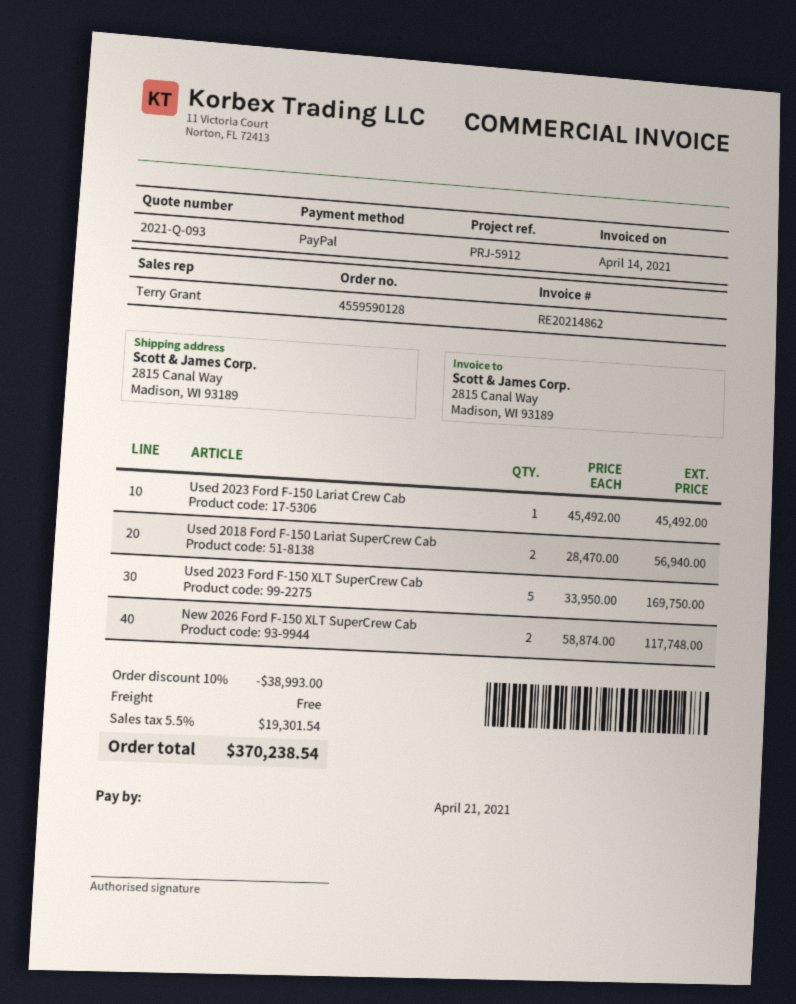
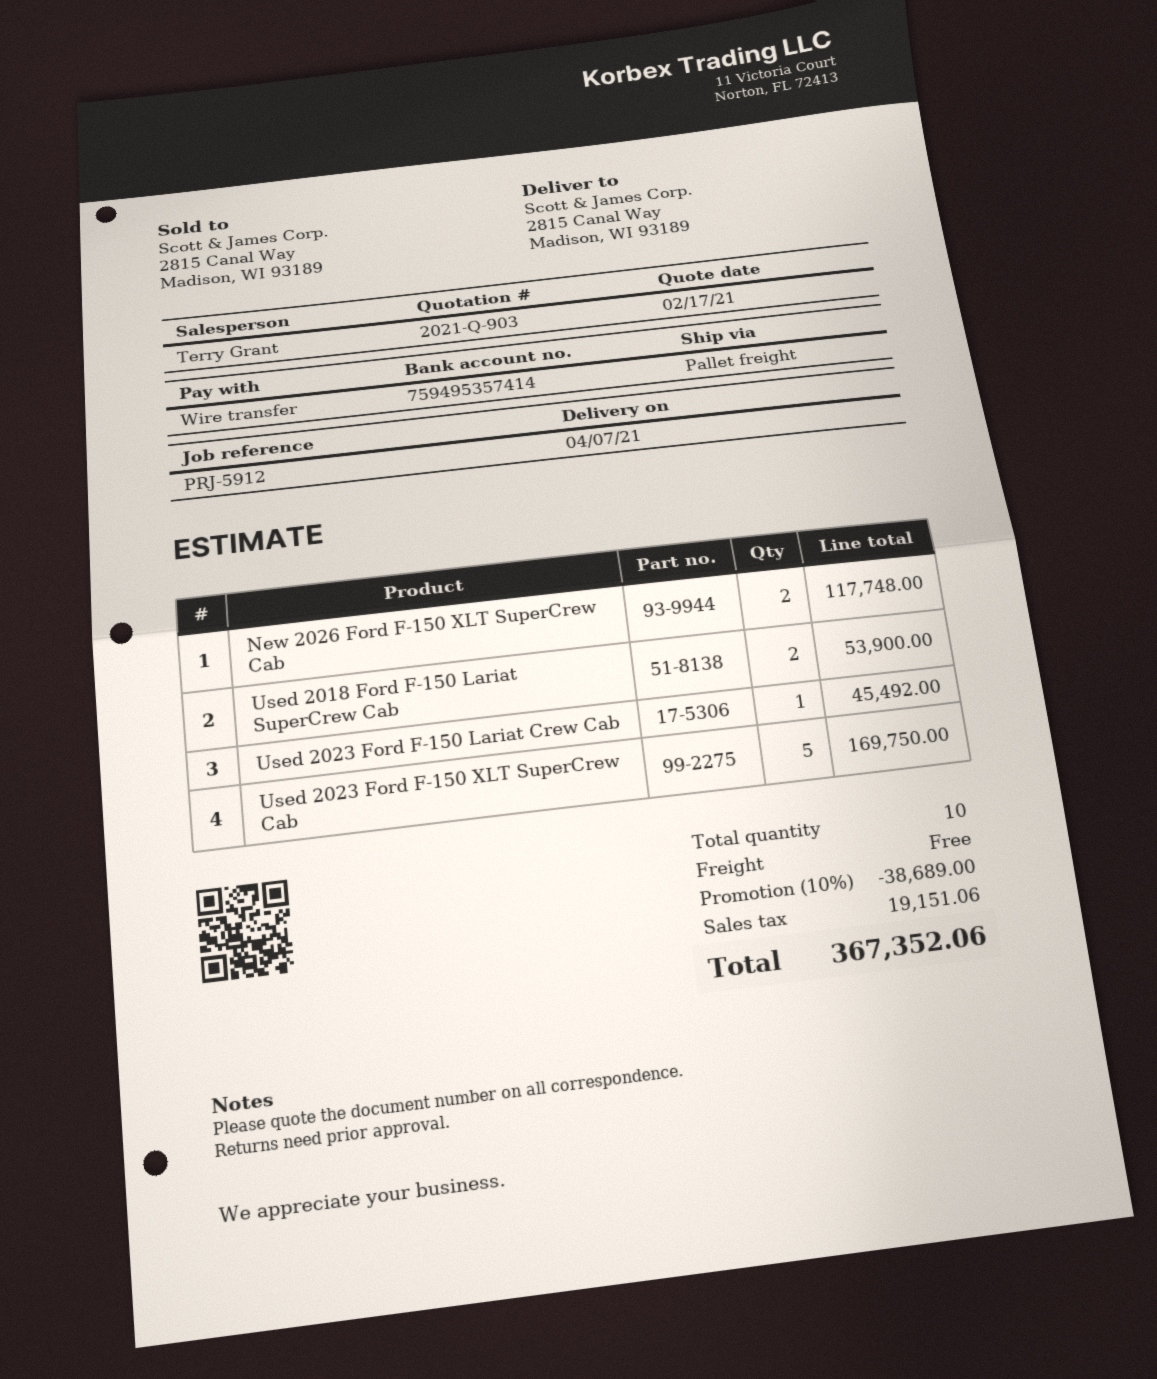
quote number: 2021-Q-093 -> 2021-Q-903
payment method: PayPal -> bank transfer
Used 2018 Ford F-150 Lariat SuperCrew Cab: 2 for 56940.00 -> 2 for 53900.00
discount: 10% = 38993.00 -> 10% = 38689.00
tax: 19301.54 -> 19151.06
total: 370238.54 -> 367352.06

